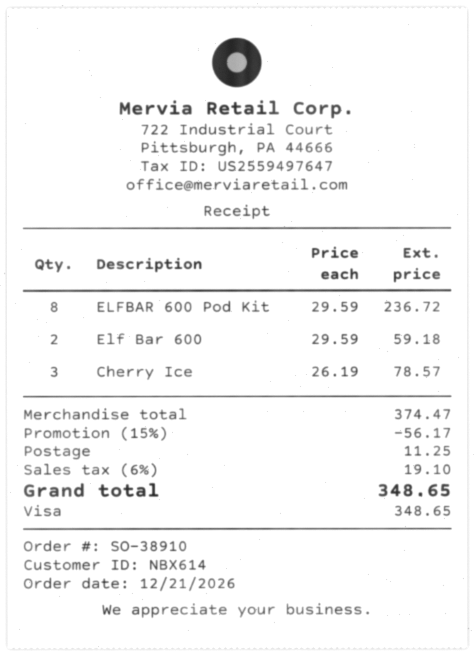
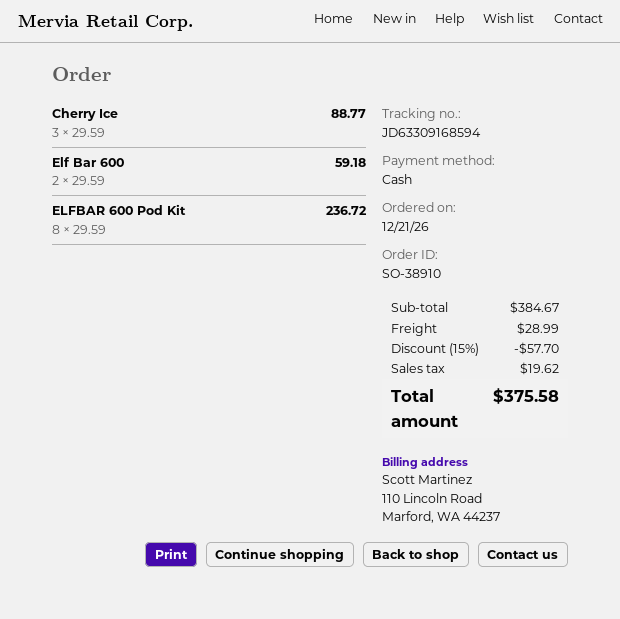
payment method: Visa -> cash
Cherry Ice: 3 x 26.19 = 78.57 -> 3 x 29.59 = 88.77
subtotal: 374.47 -> 384.67
discount: 15% = 56.17 -> 15% = 57.70
shipping: 11.25 -> 28.99
tax: 19.10 -> 19.62
total: 348.65 -> 375.58

